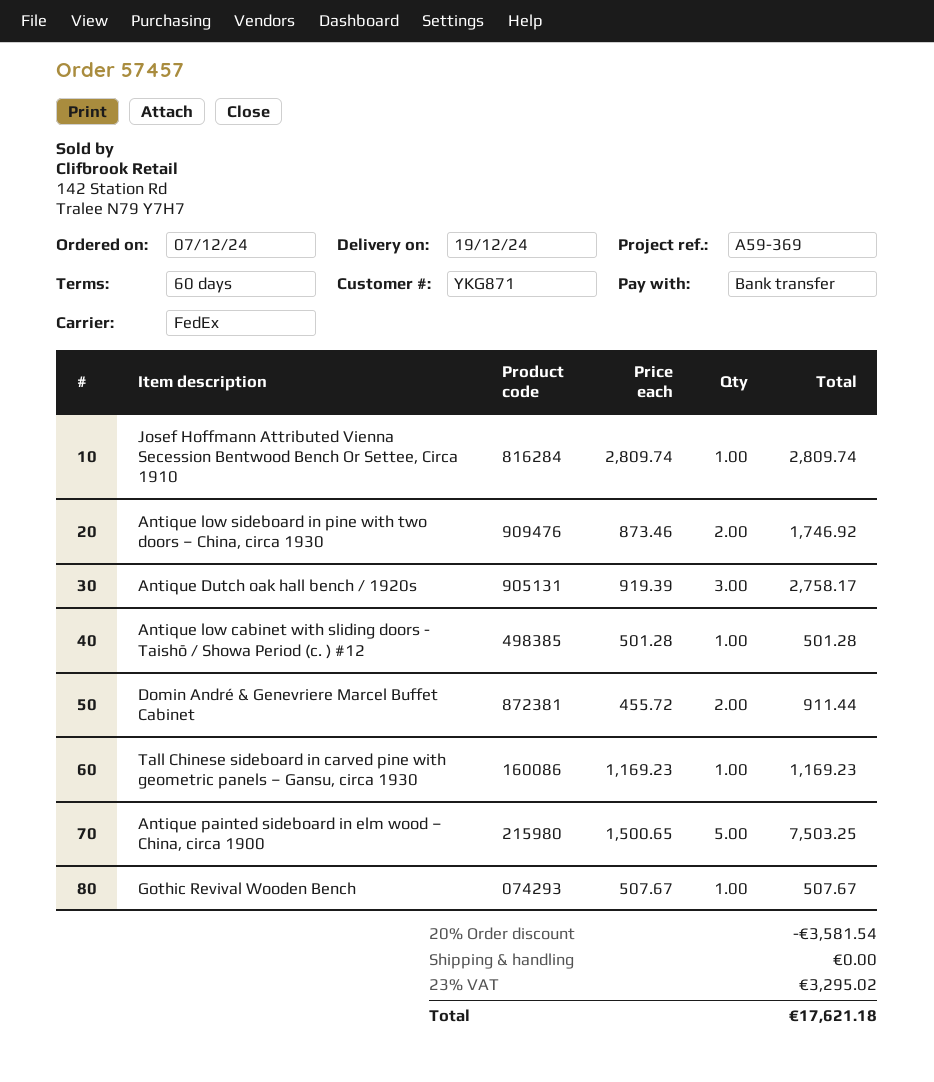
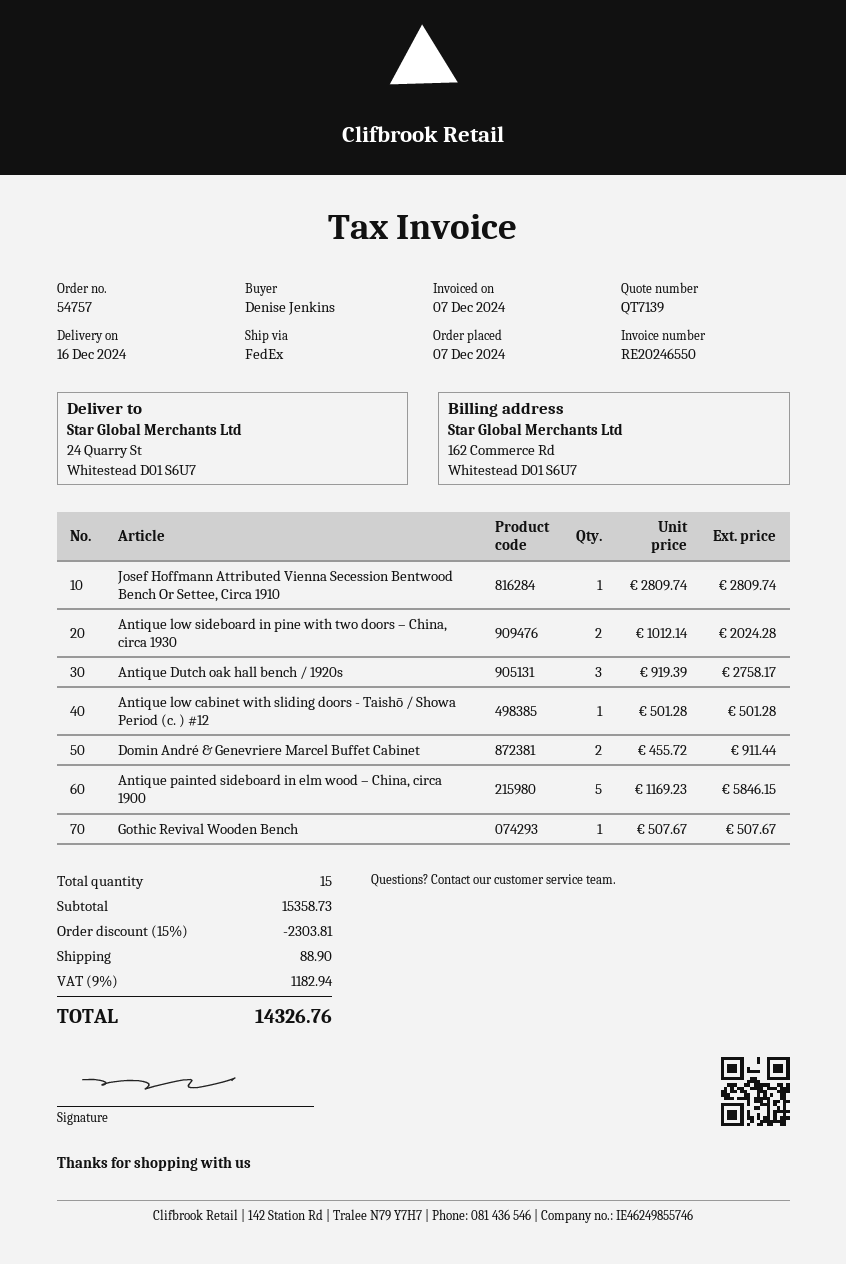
order number: 57457 -> 54757
delivery date: 2024-12-19 -> 2024-12-16
Antique low sideboard in pine with two doors – China, circa 1930: 2 x 873.46 = 1746.92 -> 2 x 1012.14 = 2024.28
Tall Chinese sideboard in carved pine with geometric panels – Gansu, circa 1930: 1 x 1169.23 = 1169.23 -> none
Antique painted sideboard in elm wood – China, circa 1900: 5 x 1500.65 = 7503.25 -> 5 x 1169.23 = 5846.15
discount: 20% = 3581.54 -> 15% = 2303.81
shipping: 0.00 -> 88.90
tax: 23% = 3295.02 -> 9% = 1182.94
total: 17621.18 -> 14326.76

